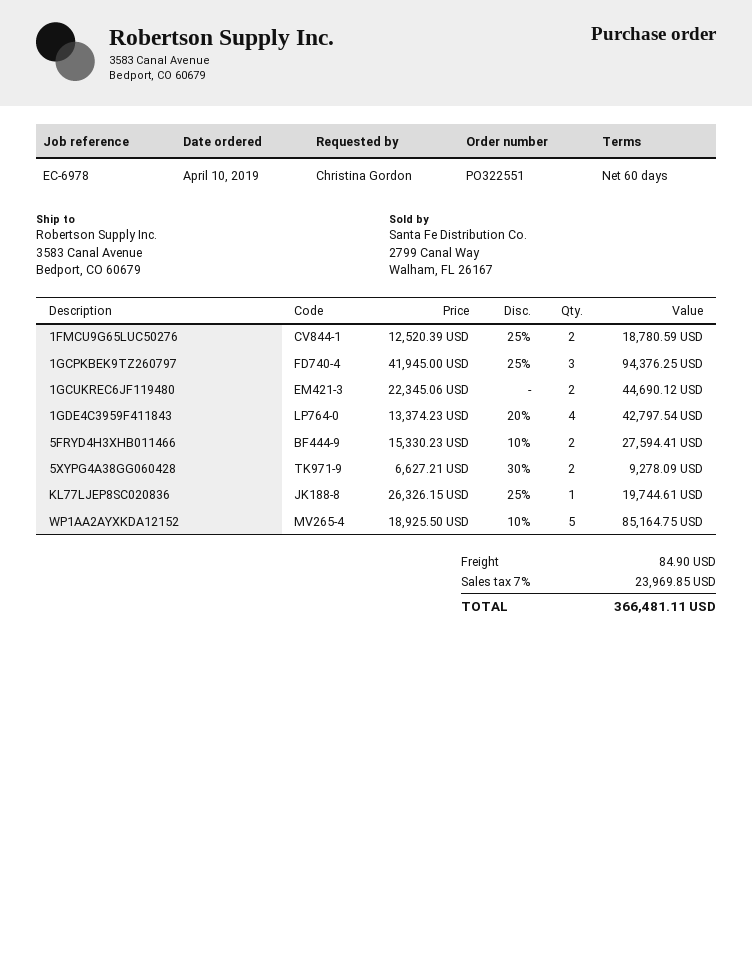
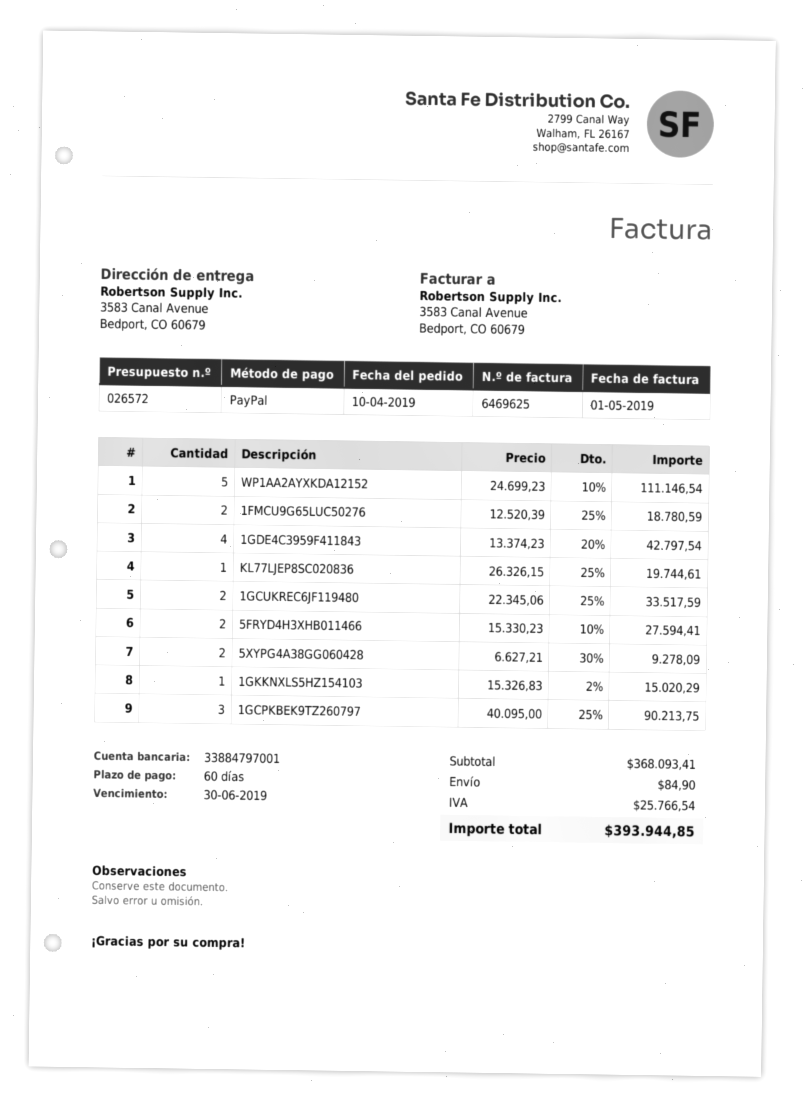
1GCPKBEK9TZ260797: 3 x 41945.00 - 25% = 94376.25 -> 3 x 40095.00 - 25% = 90213.75
1GCUKREC6JF119480: 2 x 22345.06 = 44690.12 -> 2 x 22345.06 - 25% = 33517.59
WP1AA2AYXKDA12152: 5 x 18925.50 - 10% = 85164.75 -> 5 x 24699.23 - 10% = 111146.54
1GKKNXLS5HZ154103: none -> 1 x 15326.83 - 2% = 15020.29
tax: 23969.85 -> 25766.54
total: 366481.11 -> 393944.85

